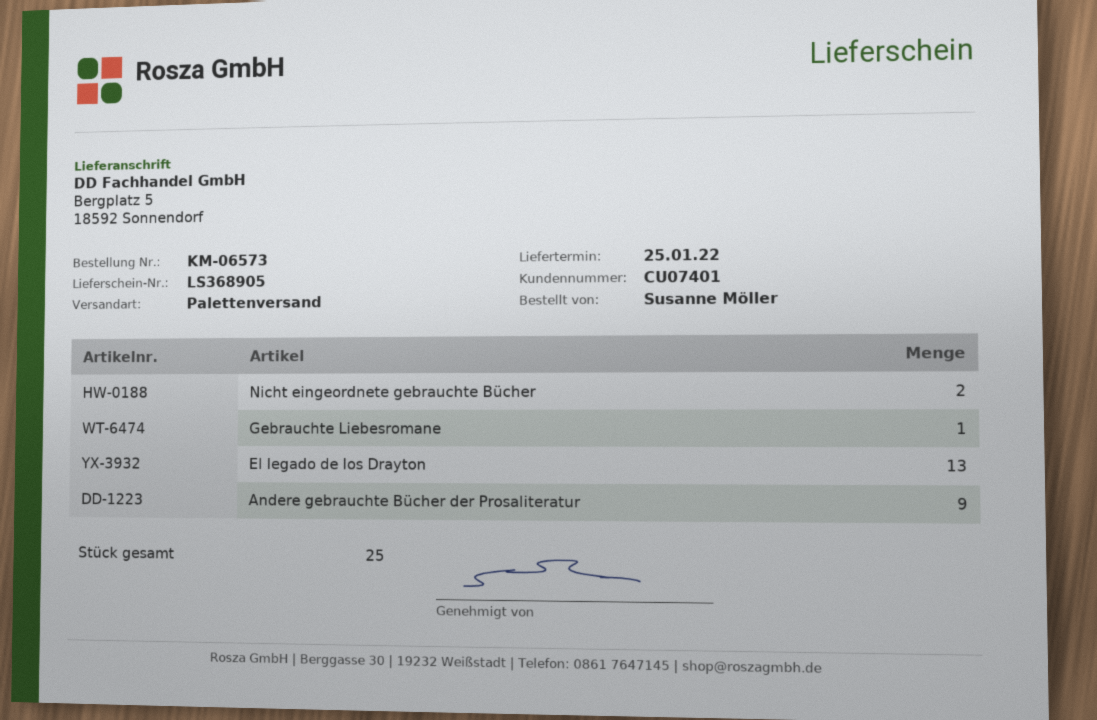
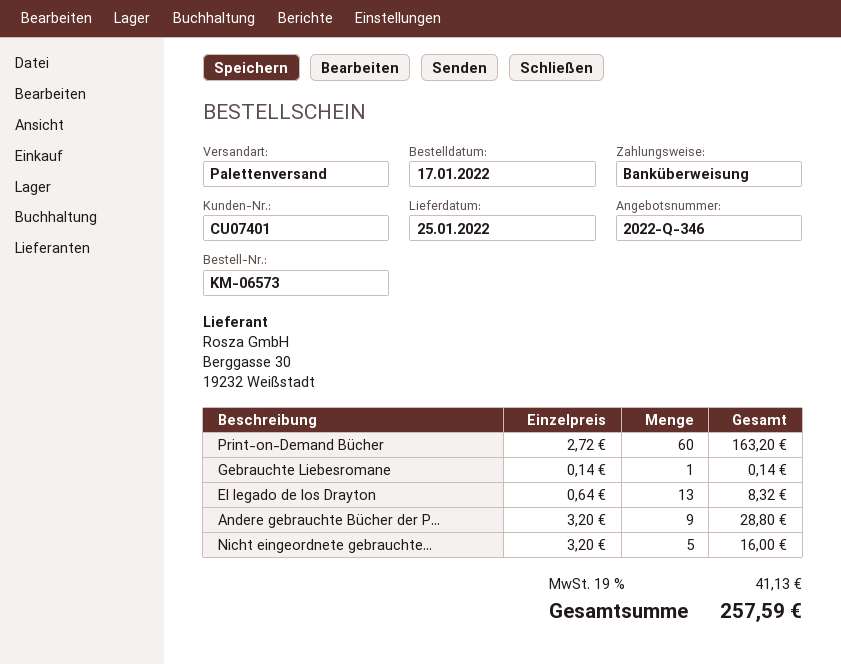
Nicht eingeordnete gebrauchte Bücher: 2 -> 5
Print-on-Demand Bücher: none -> 60

